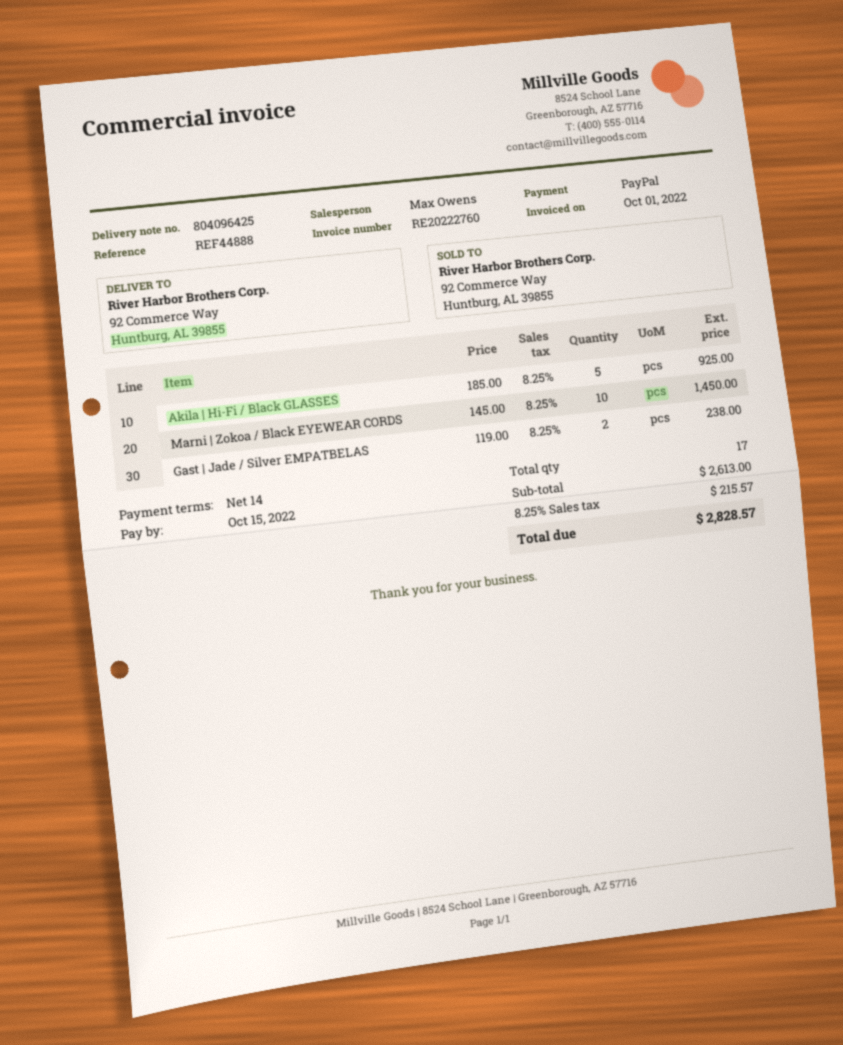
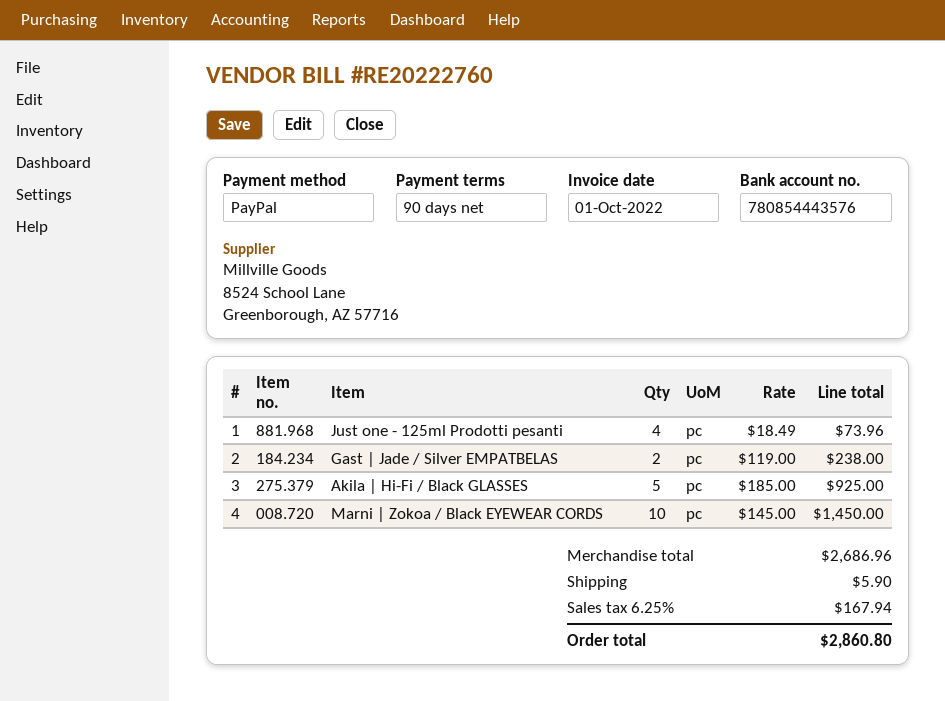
payment terms: 14 days -> 90 days
Just one - 125ml Prodotti pesanti: none -> 4 x 18.49 = 73.96
subtotal: 2613.00 -> 2686.96
shipping: none -> 5.90
tax: 8.25% = 215.57 -> 6.25% = 167.94
total: 2828.57 -> 2860.80

